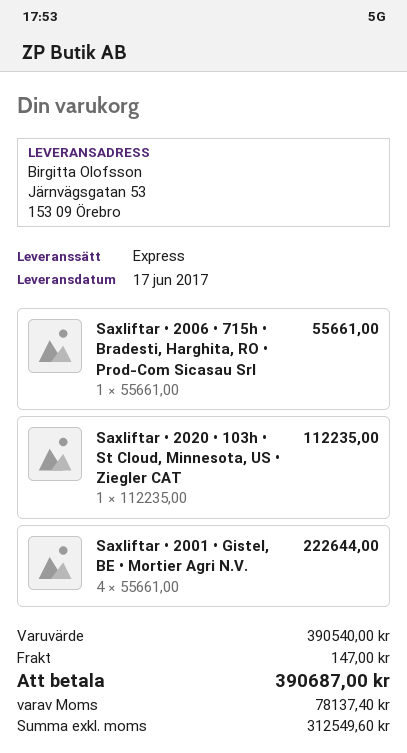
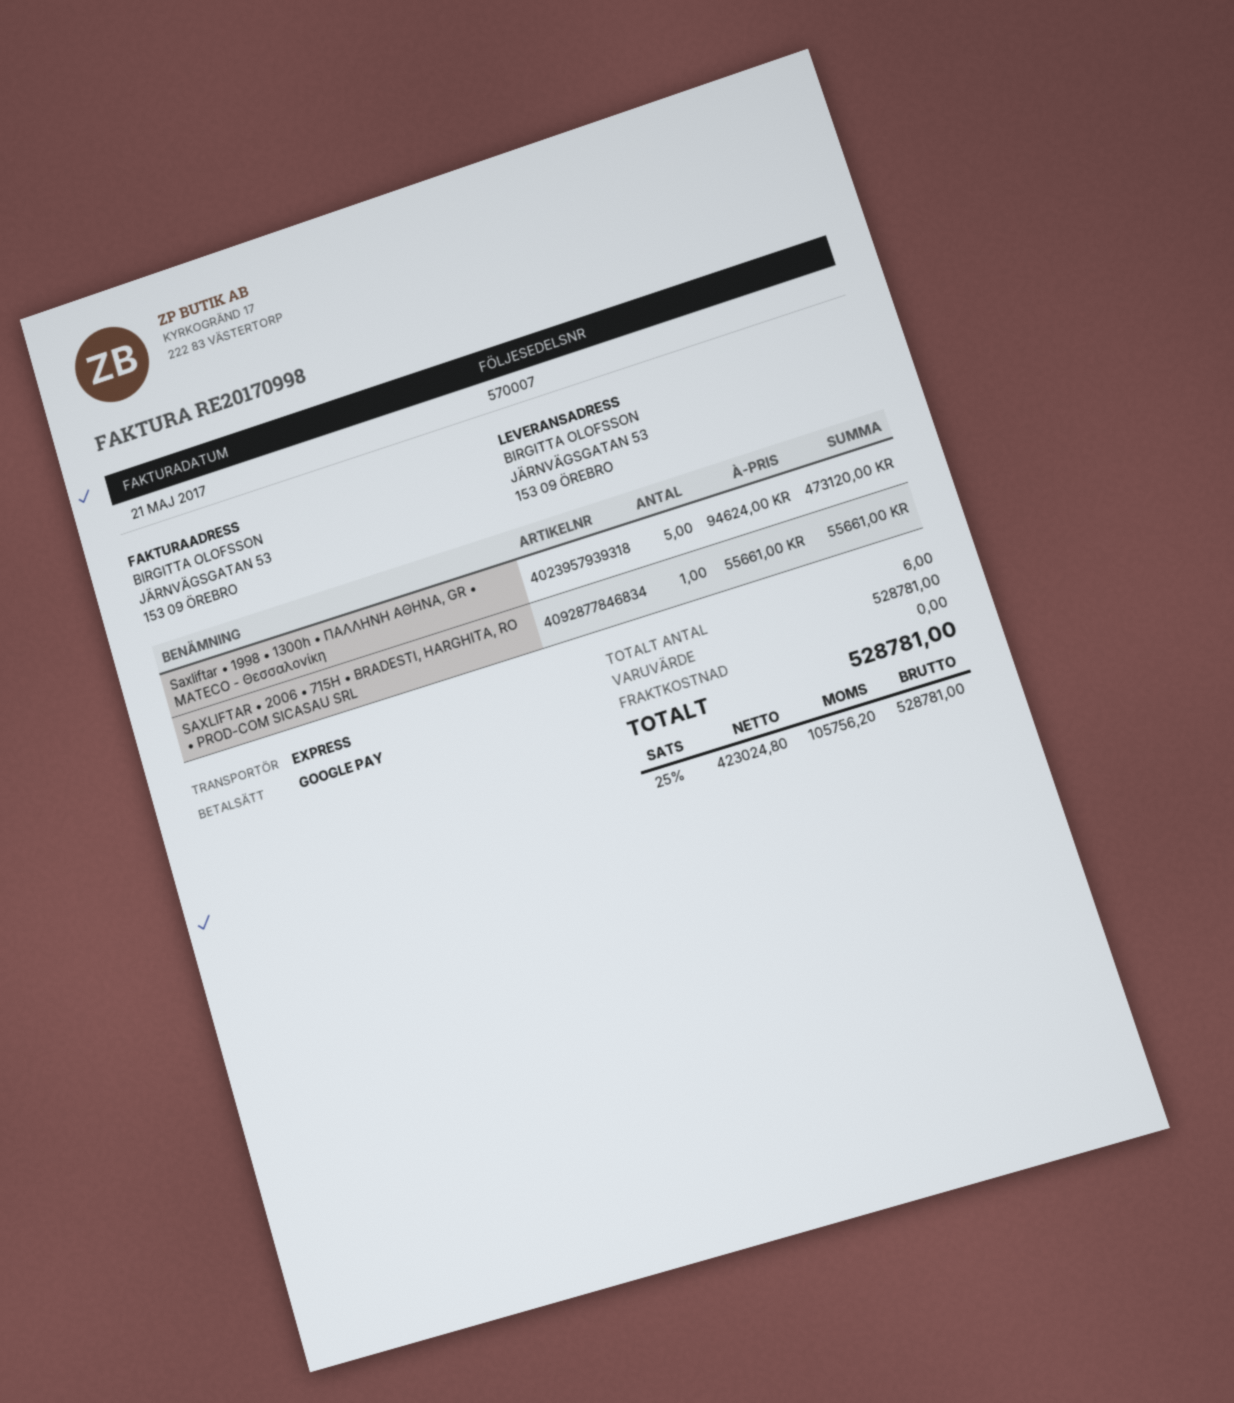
Saxliftar • 2020 • 103h • St Cloud, Minnesota, US • Ziegler CAT: 1 x 112235.00 = 112235.00 -> none
Saxliftar • 2001 • Gistel, BE • Mortier Agri N.V.: 4 x 55661.00 = 222644.00 -> none
Saxliftar • 1998 • 1300h • ΠΑΛΛΗΝΗ ΑΘΗΝΑ, GR • MATECO - Θεσσαλονίκη: none -> 5 x 94624.00 = 473120.00
subtotal: 390540.00 -> 528781.00
shipping: 147.00 -> 0.00
net: 312549.60 -> 423024.80
tax: 78137.40 -> 105756.20
total: 390687.00 -> 528781.00

